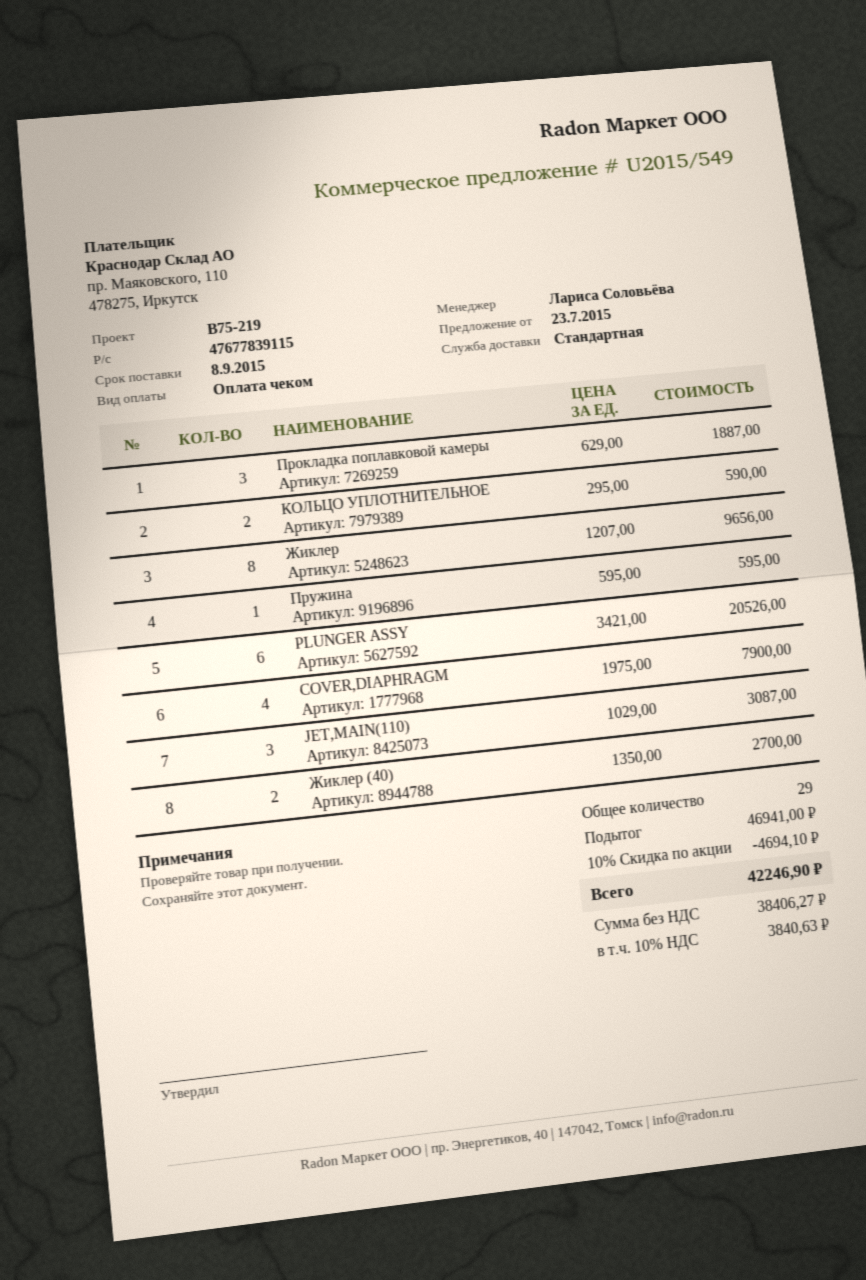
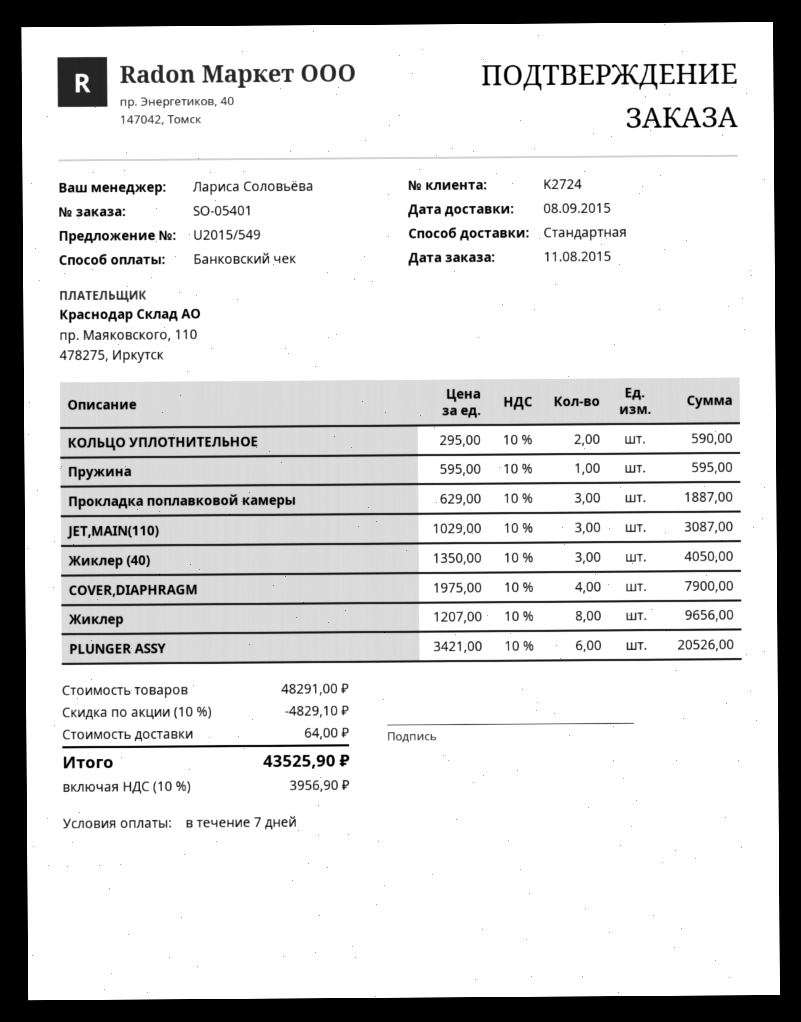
Жиклер (40): 2 x 1350.00 = 2700.00 -> 3 x 1350.00 = 4050.00
subtotal: 46941.00 -> 48291.00
discount: 10% = 4694.10 -> 10% = 4829.10
shipping: none -> 64.00
tax: 10% = 3840.63 -> 10% = 3956.90
total: 42246.90 -> 43525.90

